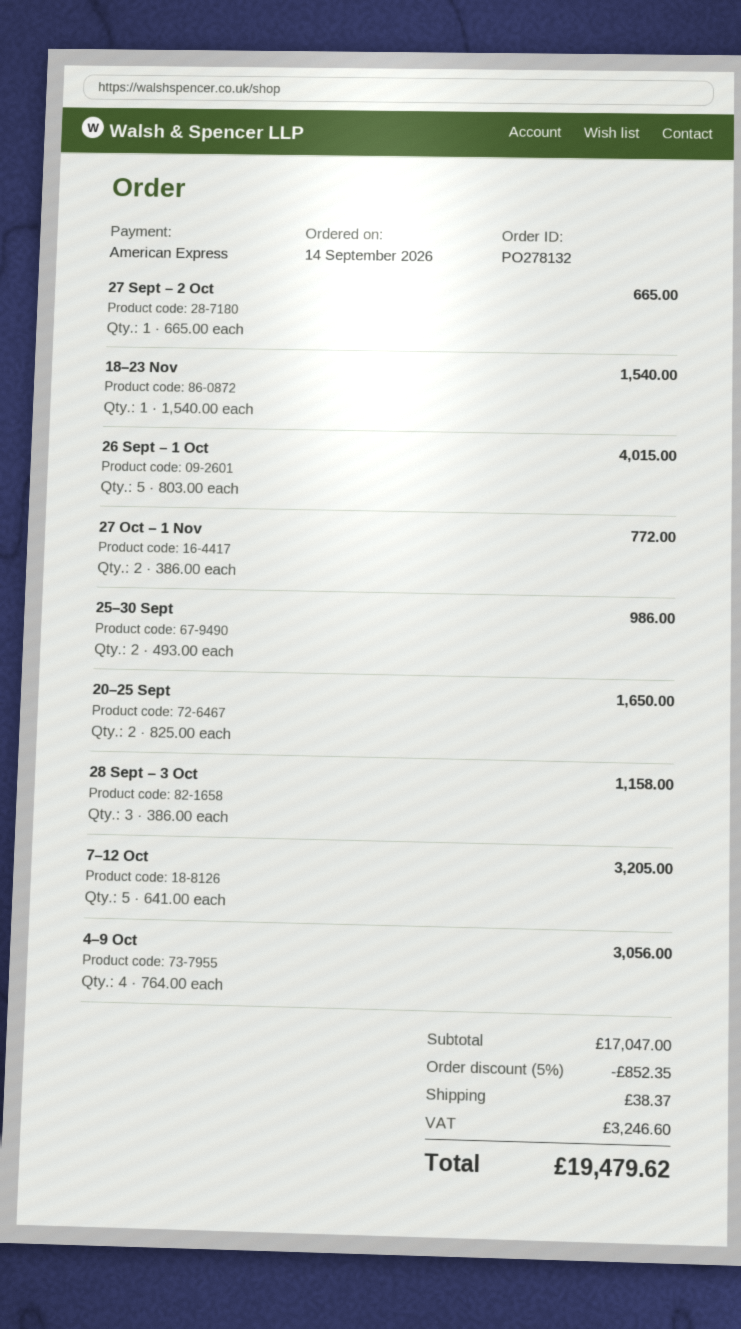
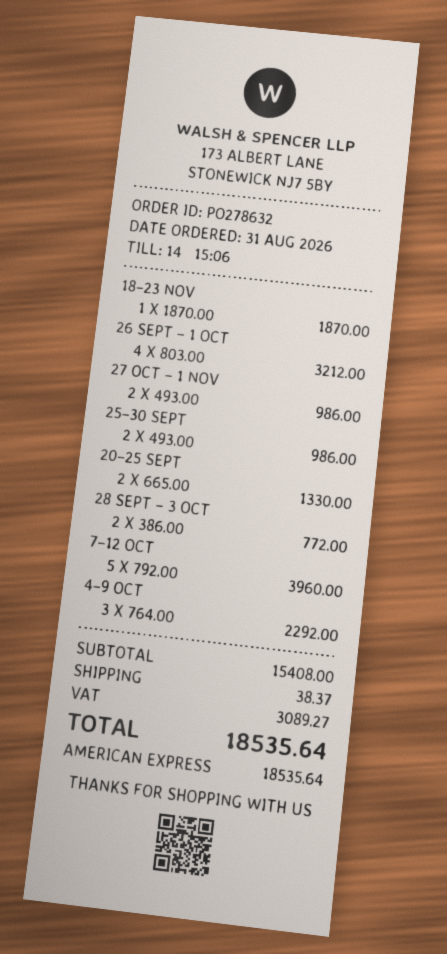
order number: PO278132 -> PO278632
order date: 2026-09-14 -> 2026-08-31
27 Sept – 2 Oct: 1 x 665.00 = 665.00 -> none
18–23 Nov: 1 x 1540.00 = 1540.00 -> 1 x 1870.00 = 1870.00
26 Sept – 1 Oct: 5 x 803.00 = 4015.00 -> 4 x 803.00 = 3212.00
27 Oct – 1 Nov: 2 x 386.00 = 772.00 -> 2 x 493.00 = 986.00
20–25 Sept: 2 x 825.00 = 1650.00 -> 2 x 665.00 = 1330.00
28 Sept – 3 Oct: 3 x 386.00 = 1158.00 -> 2 x 386.00 = 772.00
7–12 Oct: 5 x 641.00 = 3205.00 -> 5 x 792.00 = 3960.00
4–9 Oct: 4 x 764.00 = 3056.00 -> 3 x 764.00 = 2292.00
subtotal: 17047.00 -> 15408.00
discount: 5% = 852.35 -> none
tax: 3246.60 -> 3089.27
total: 19479.62 -> 18535.64

